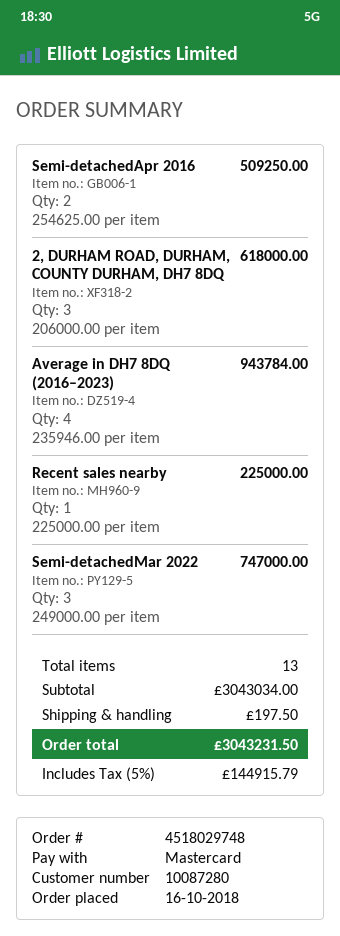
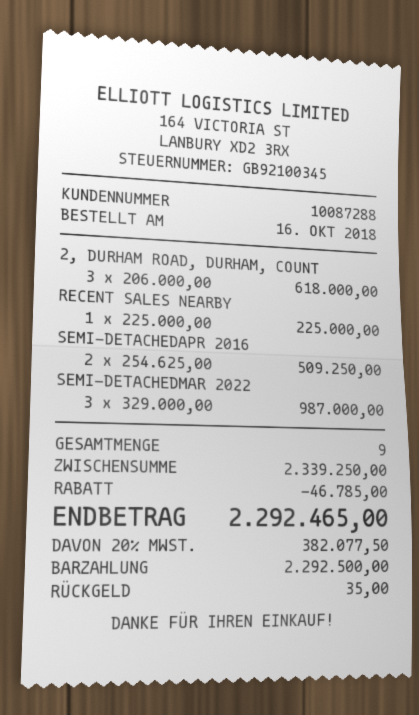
customer number: 10087280 -> 10087288
payment method: Mastercard -> cash
Average in DH7 8DQ (2016–2023): 4 x 235946.00 = 943784.00 -> none
Semi-detachedMar 2022: 3 x 249000.00 = 747000.00 -> 3 x 329000.00 = 987000.00
total quantity: 13 -> 9
subtotal: 3043034.00 -> 2339250.00
discount: none -> 46785.00
shipping: 197.50 -> none
tax: 5% = 144915.79 -> 20% = 382077.50
total: 3043231.50 -> 2292465.00

